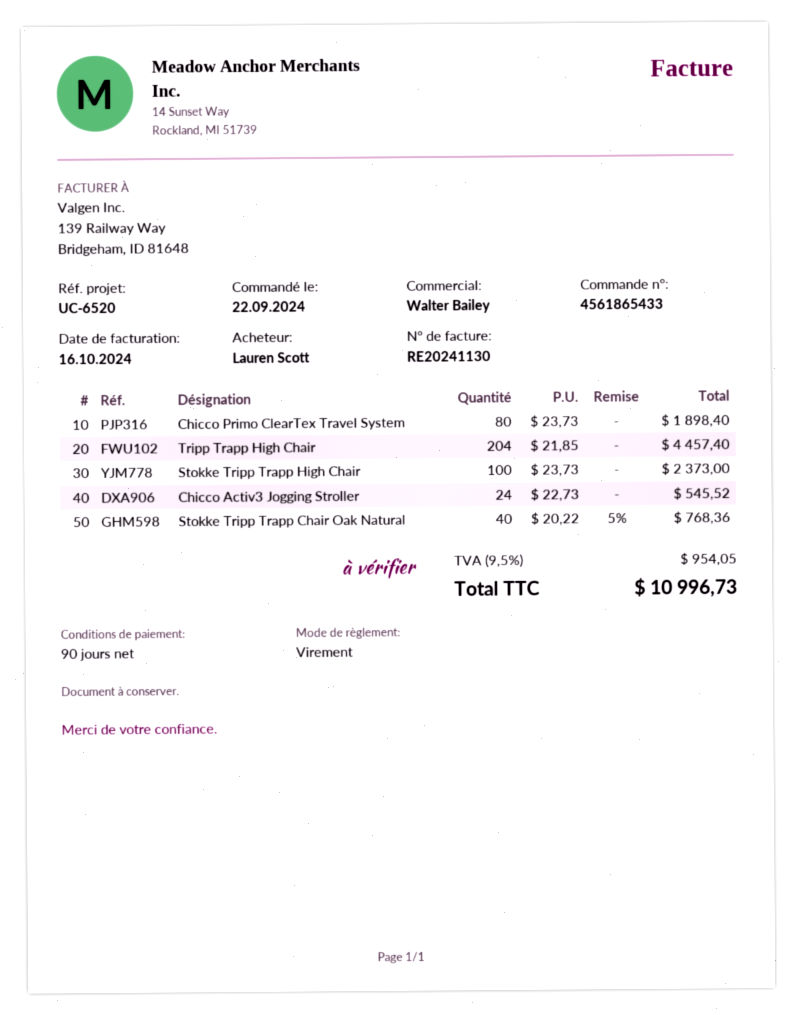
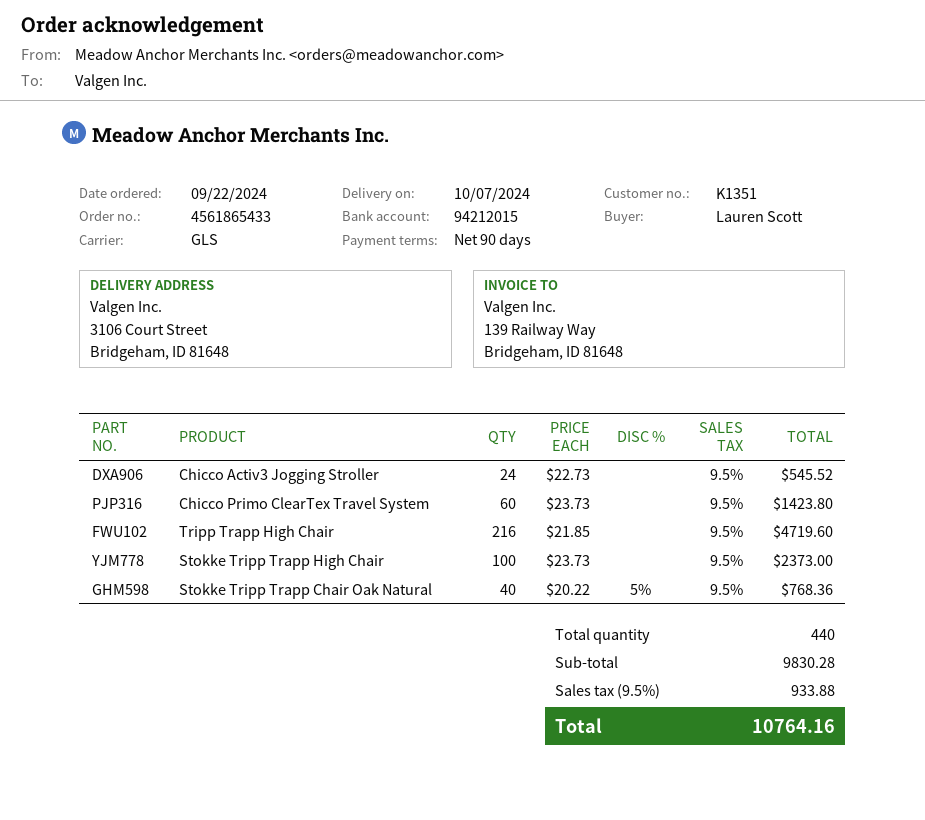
Chicco Primo ClearTex Travel System: 80 x 23.73 = 1898.40 -> 60 x 23.73 = 1423.80
Tripp Trapp High Chair: 204 x 21.85 = 4457.40 -> 216 x 21.85 = 4719.60
tax: 9.5% = 954.05 -> 9.5% = 933.88
total: 10996.73 -> 10764.16

